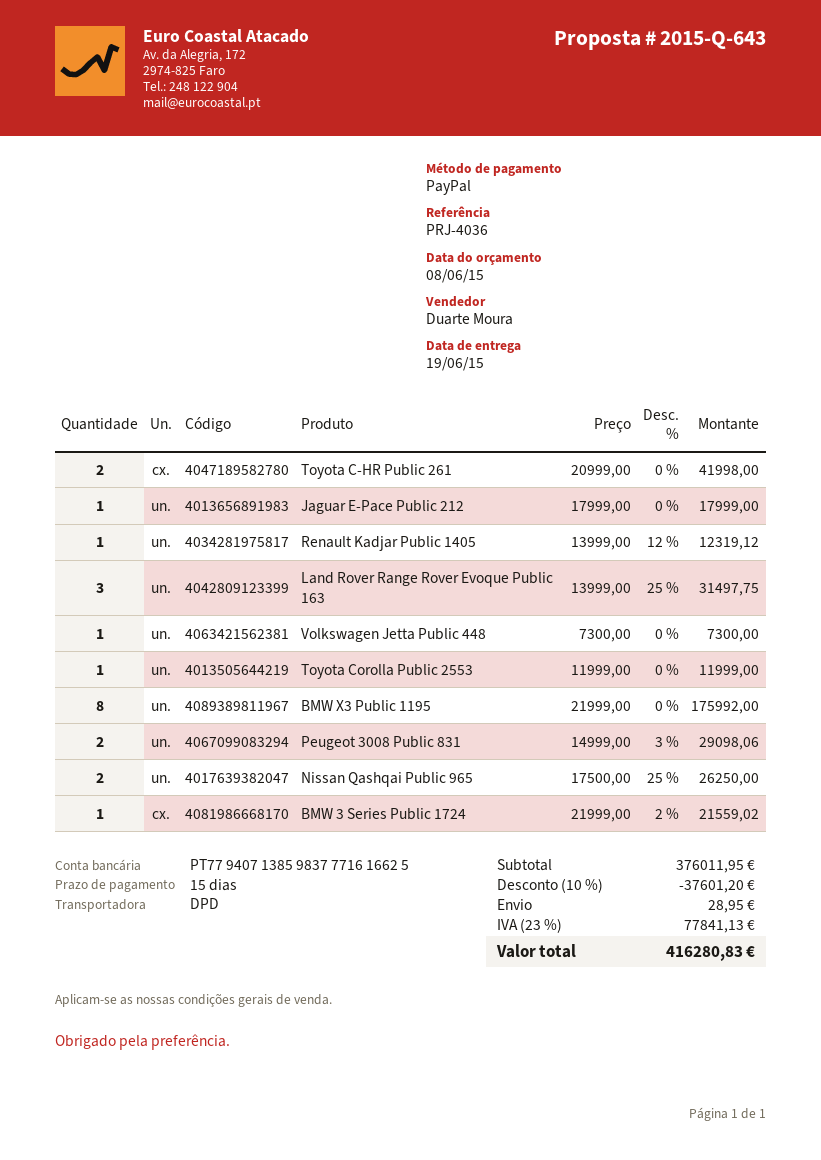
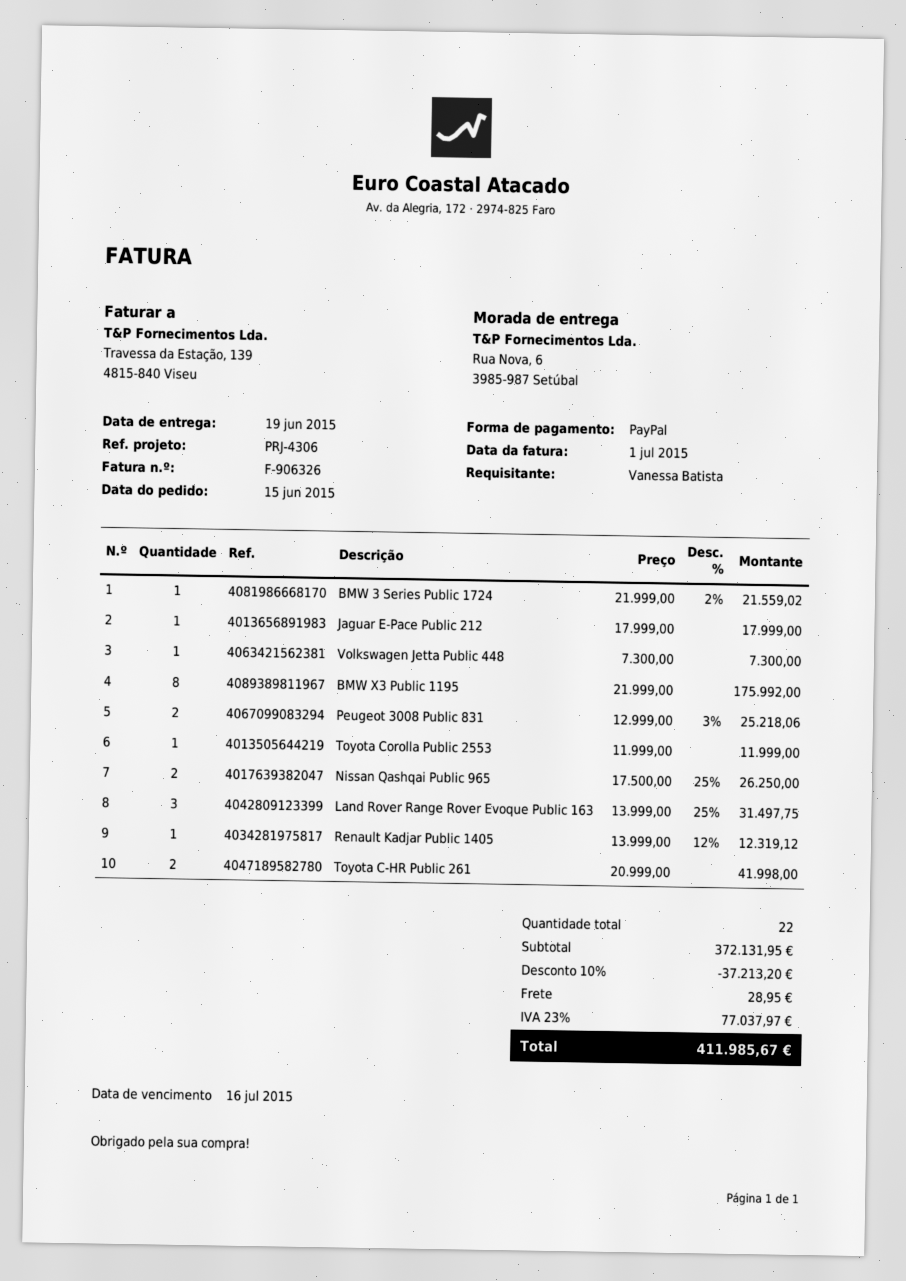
reference: PRJ-4036 -> PRJ-4306
Peugeot 3008 Public 831: 2 x 14999.00 - 3% = 29098.06 -> 2 x 12999.00 - 3% = 25218.06
subtotal: 376011.95 -> 372131.95
discount: 10% = 37601.20 -> 10% = 37213.20
tax: 23% = 77841.13 -> 23% = 77037.97
total: 416280.83 -> 411985.67

